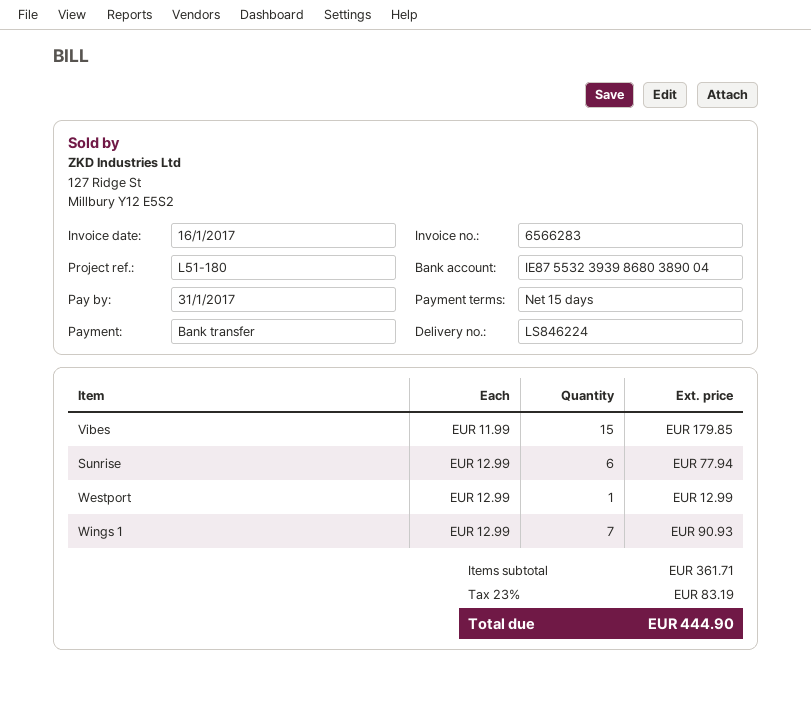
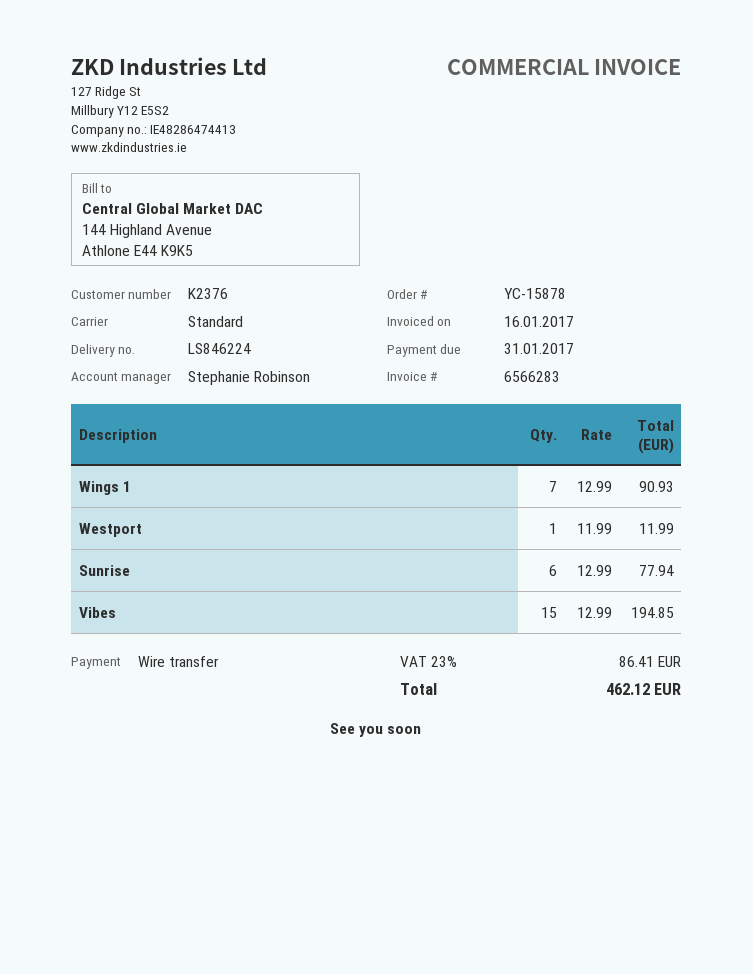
Vibes: 15 x 11.99 = 179.85 -> 15 x 12.99 = 194.85
Westport: 1 x 12.99 = 12.99 -> 1 x 11.99 = 11.99
tax: 23% = 83.19 -> 23% = 86.41
total: 444.90 -> 462.12

